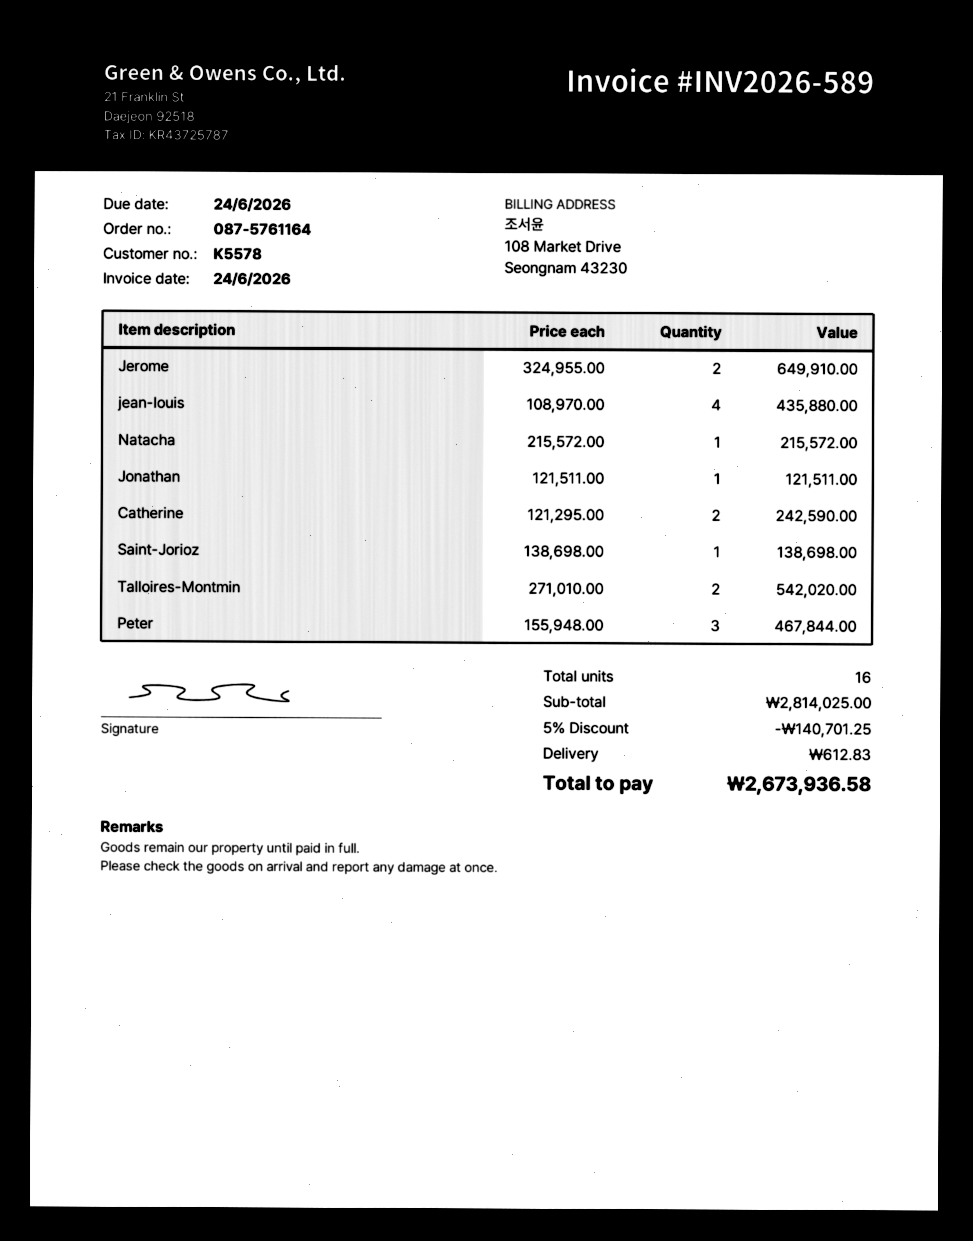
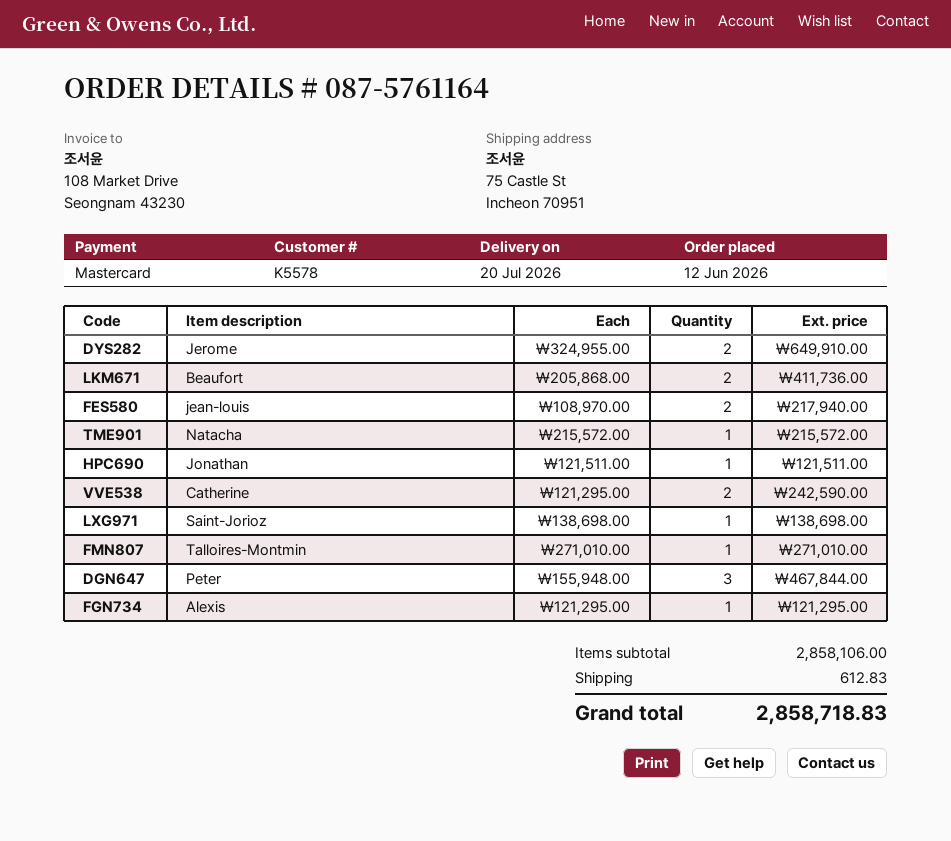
jean-louis: 4 x 108970.00 = 435880.00 -> 2 x 108970.00 = 217940.00
Talloires-Montmin: 2 x 271010.00 = 542020.00 -> 1 x 271010.00 = 271010.00
Beaufort: none -> 2 x 205868.00 = 411736.00
Alexis: none -> 1 x 121295.00 = 121295.00
subtotal: 2814025.00 -> 2858106.00
discount: 5% = 140701.25 -> none
total: 2673936.58 -> 2858718.83

